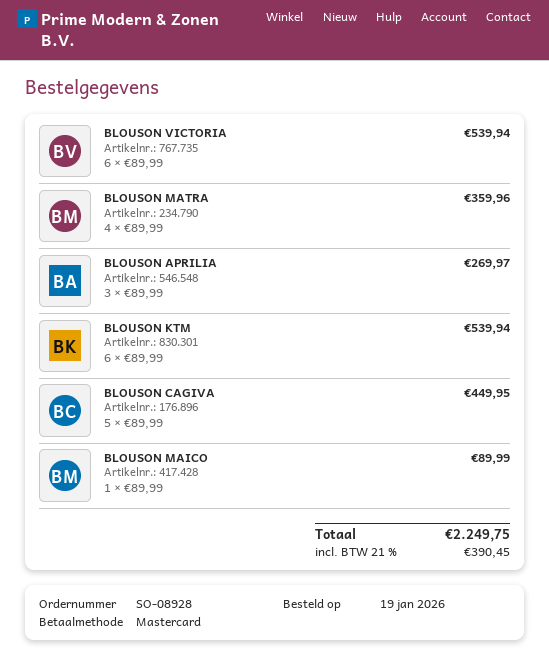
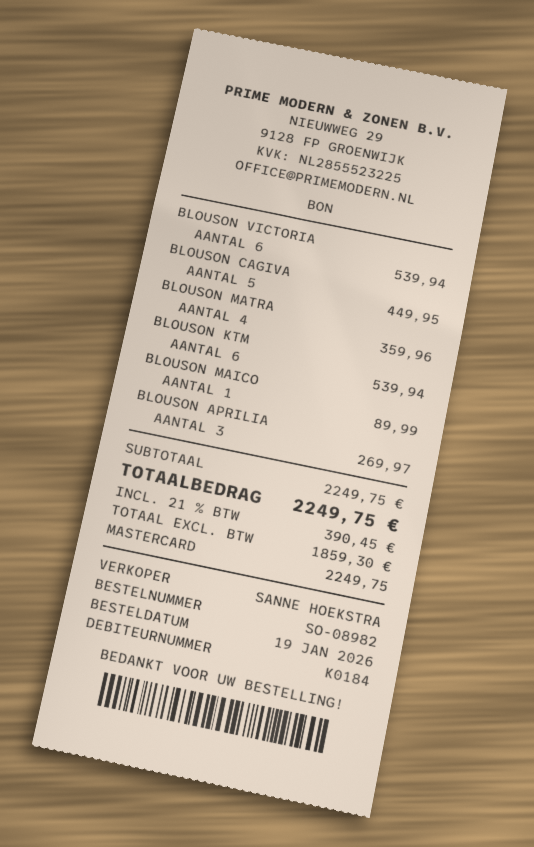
order number: SO-08928 -> SO-08982

